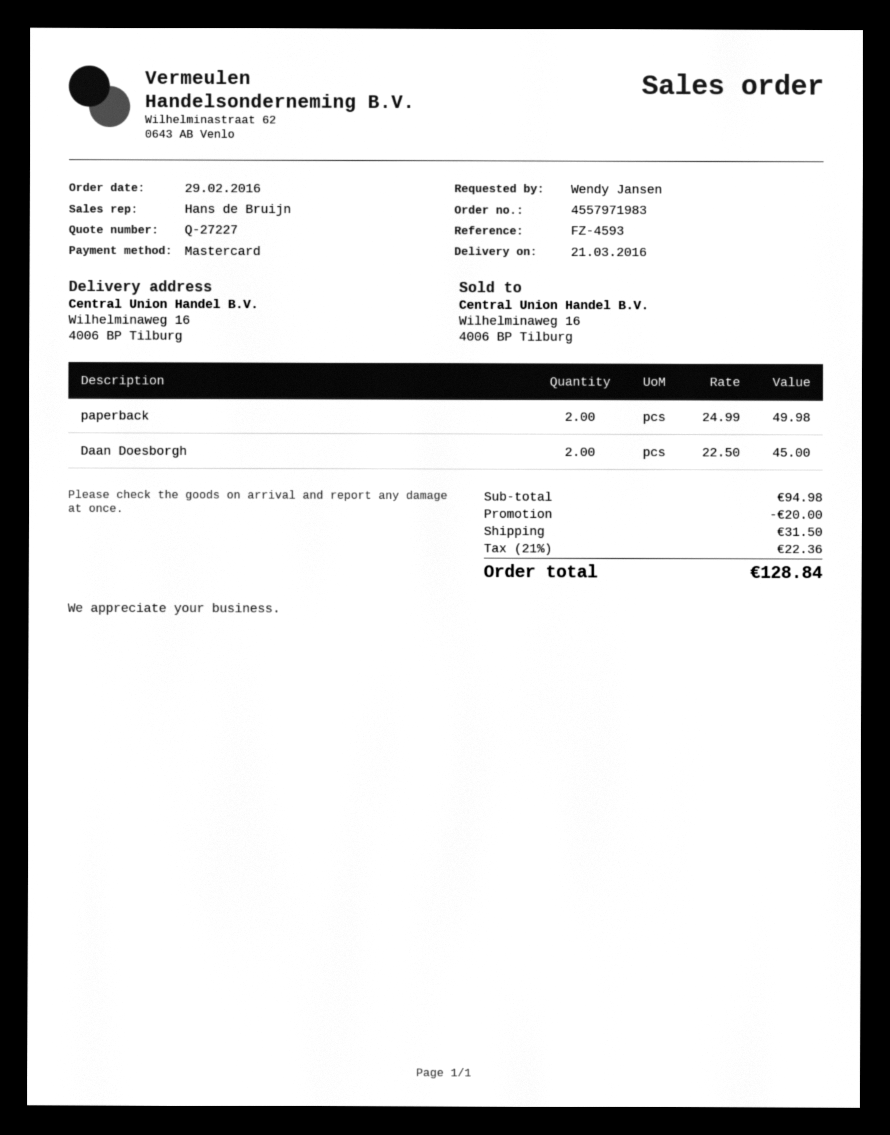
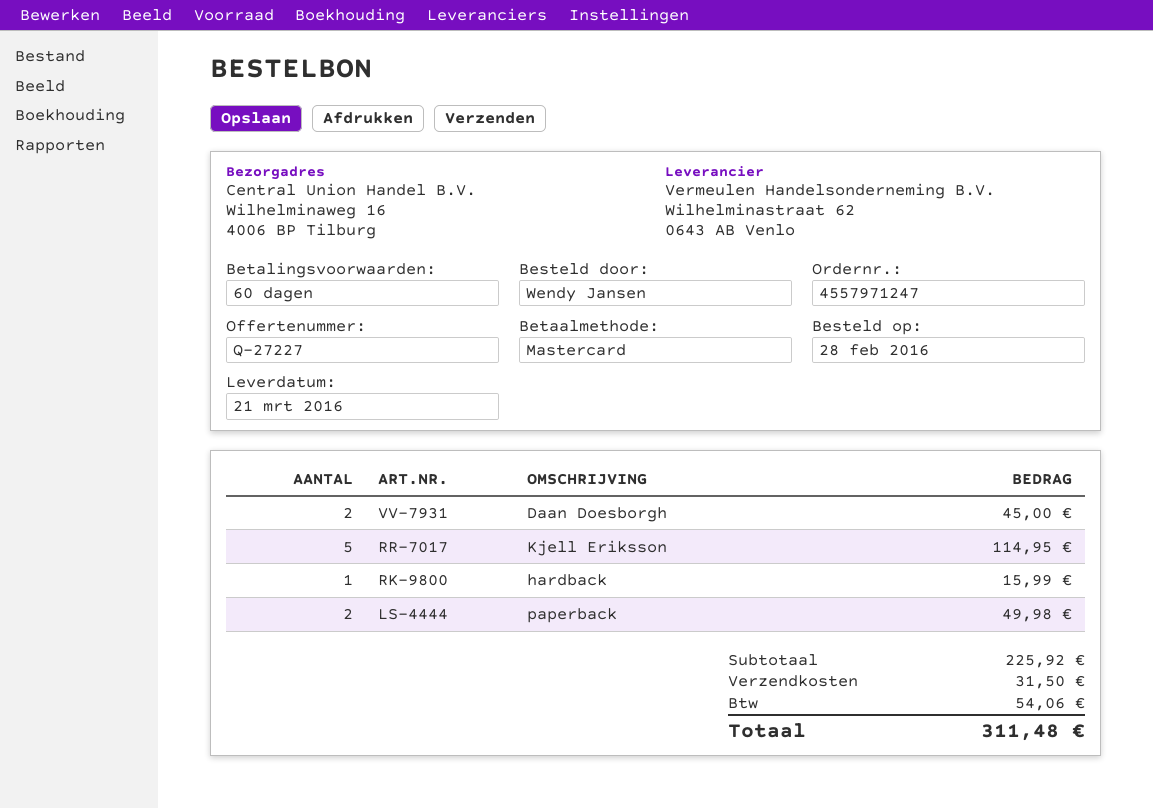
order number: 4557971983 -> 4557971247
order date: 2016-02-29 -> 2016-02-28
Kjell Eriksson: none -> 5 for 114.95
hardback: none -> 1 for 15.99
subtotal: 94.98 -> 225.92
discount: 20.00 -> none
tax: 22.36 -> 54.06
total: 128.84 -> 311.48

